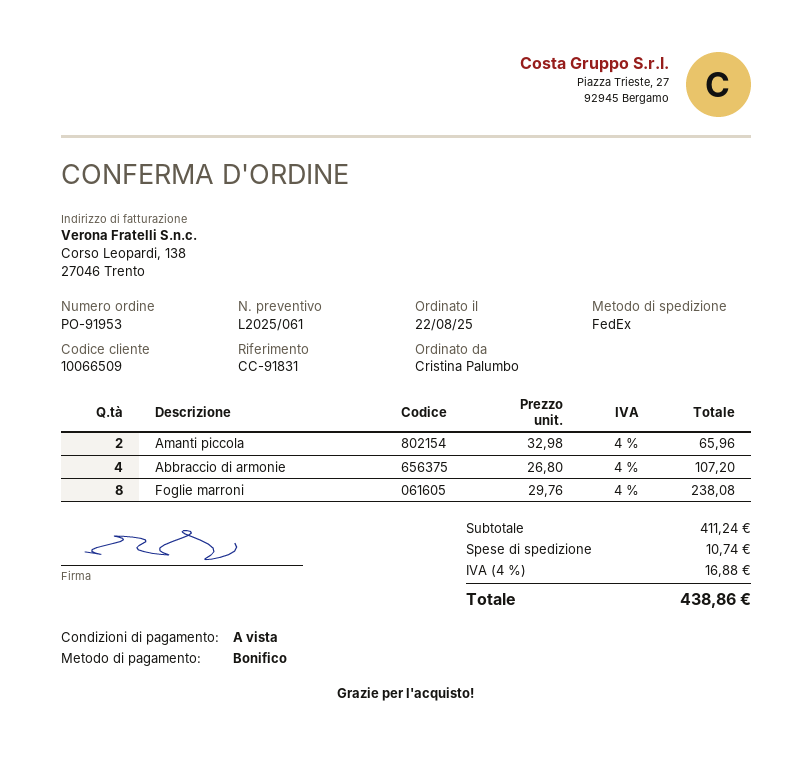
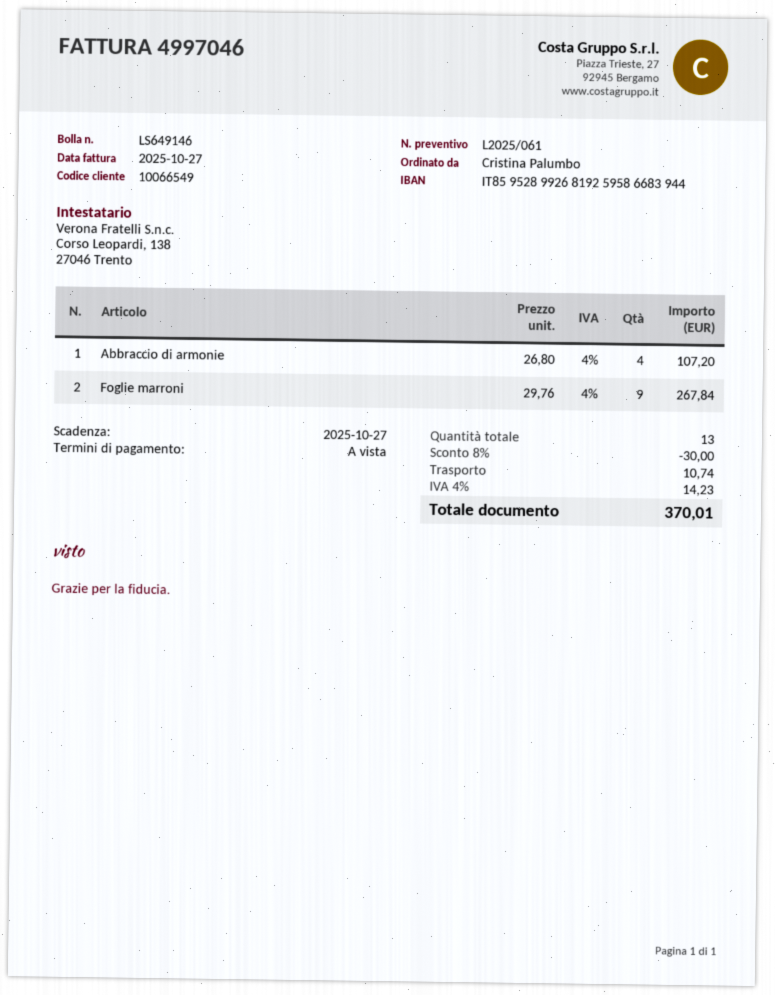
customer number: 10066509 -> 10066549
Amanti piccola: 2 x 32.98 = 65.96 -> none
Foglie marroni: 8 x 29.76 = 238.08 -> 9 x 29.76 = 267.84
discount: none -> 8% = 30.00
tax: 4% = 16.88 -> 4% = 14.23
total: 438.86 -> 370.01

